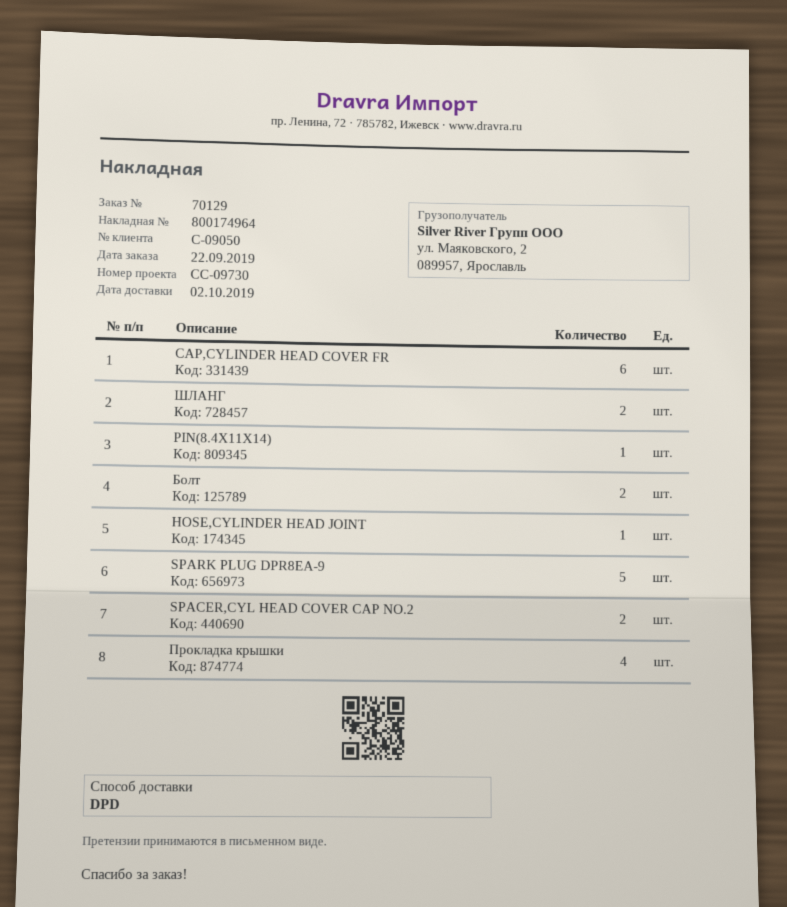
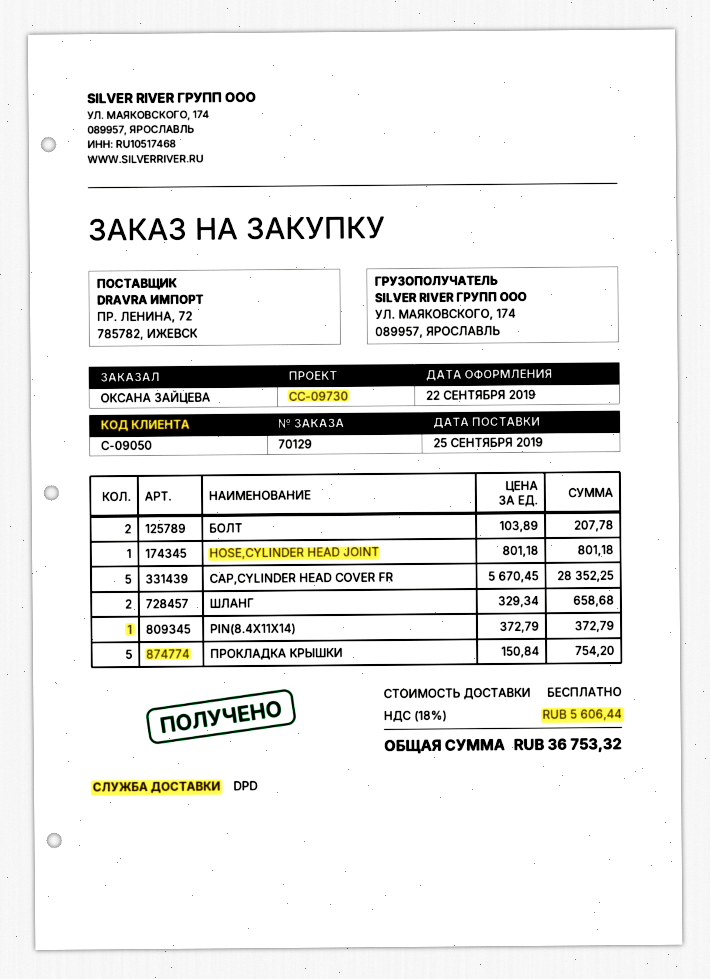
delivery date: 2019-10-02 -> 2019-09-25
ship to: ул. Маяковского, 2, 089957, Ярославль -> УЛ. МАЯКОВСКОГО, 174, 089957, ЯРОСЛАВЛЬ
CAP,CYLINDER HEAD COVER FR: 6 -> 5
SPARK PLUG DPR8EA-9: 5 -> none
SPACER,CYL HEAD COVER CAP NO.2: 2 -> none
Прокладка крышки: 4 -> 5

